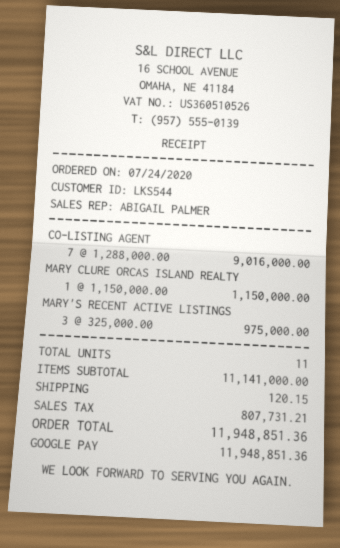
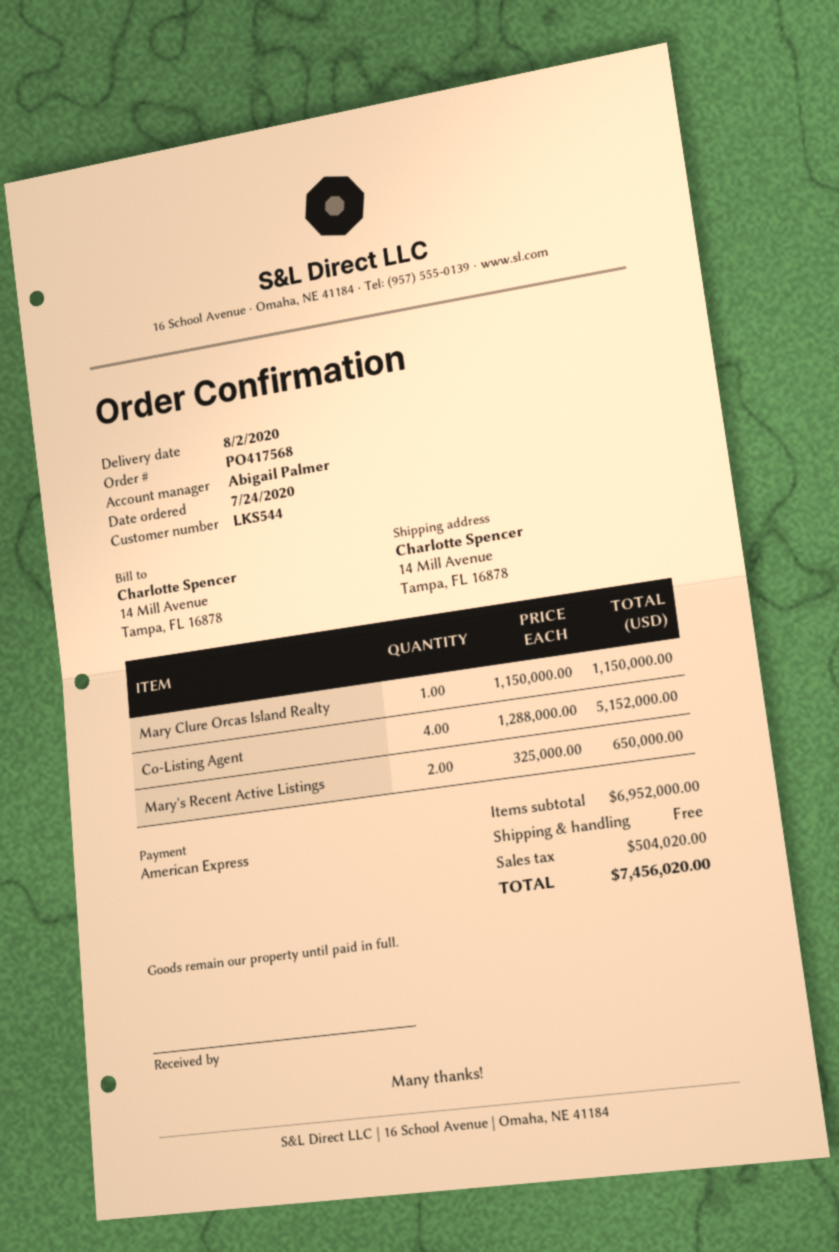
payment method: Google Pay -> American Express
CO-LISTING AGENT: 7 x 1288000.00 = 9016000.00 -> 4 x 1288000.00 = 5152000.00
MARY'S RECENT ACTIVE LISTINGS: 3 x 325000.00 = 975000.00 -> 2 x 325000.00 = 650000.00
subtotal: 11141000.00 -> 6952000.00
shipping: 120.15 -> 0.00
tax: 807731.21 -> 504020.00
total: 11948851.36 -> 7456020.00

